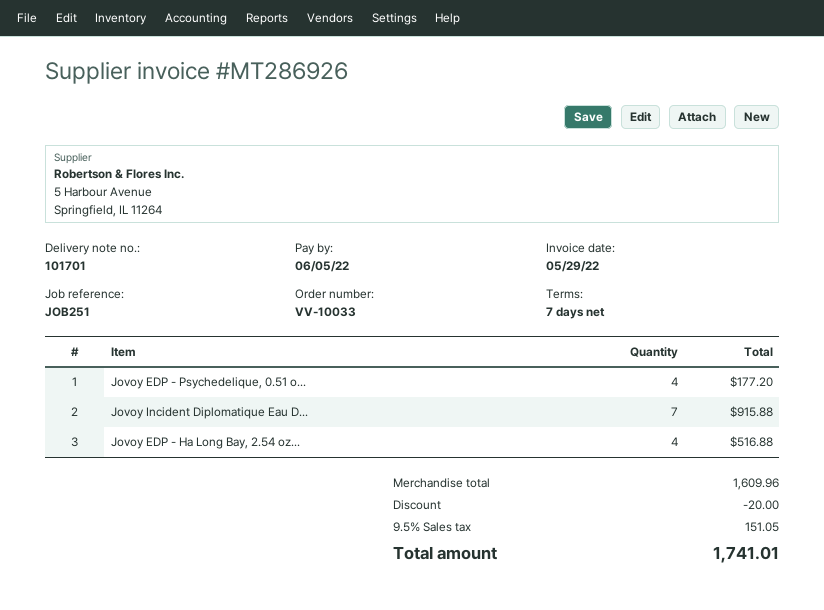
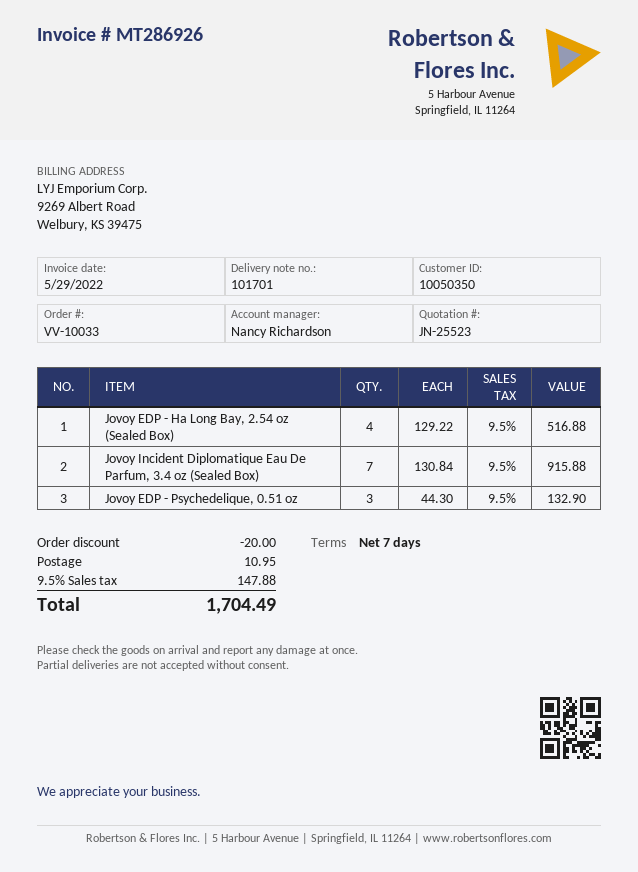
Jovoy EDP - Psychedelique, 0.51 o...: 4 for 177.20 -> 3 for 132.90
shipping: none -> 10.95
tax: 9.5% = 151.05 -> 9.5% = 147.88
total: 1741.01 -> 1704.49

